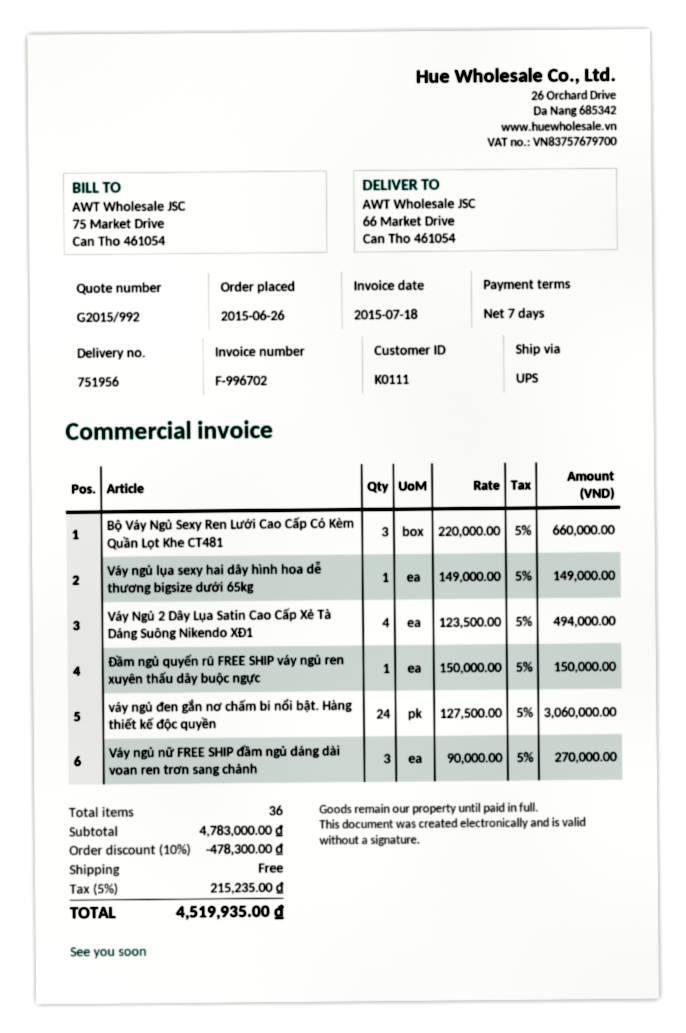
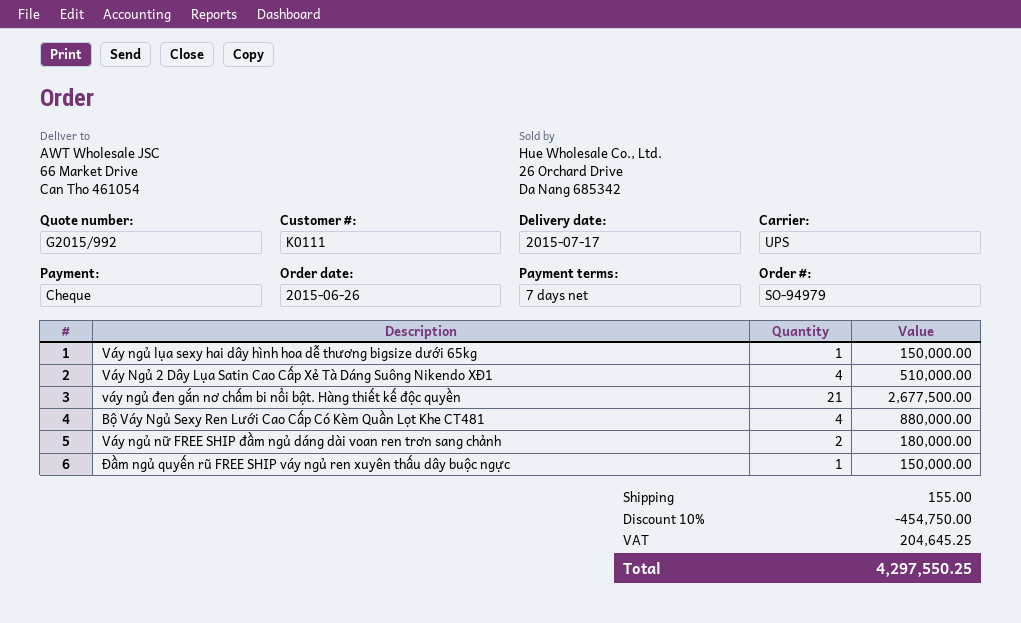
Bộ Váy Ngủ Sexy Ren Lưới Cao Cấp Có Kèm Quần Lọt Khe CT481: 3 for 660000.00 -> 4 for 880000.00
Váy ngủ lụa sexy hai dây hình hoa dễ thương bigsize dưới 65kg: 1 for 149000.00 -> 1 for 150000.00
Váy Ngủ 2 Dây Lụa Satin Cao Cấp Xẻ Tà Dáng Suông Nikendo XĐ1: 4 for 494000.00 -> 4 for 510000.00
váy ngủ đen gắn nơ chấm bi nổi bật. Hàng thiết kế độc quyền: 24 for 3060000.00 -> 21 for 2677500.00
Váy ngủ nữ FREE SHIP đầm ngủ dáng dài voan ren trơn sang chảnh: 3 for 270000.00 -> 2 for 180000.00
discount: 10% = 478300.00 -> 10% = 454750.00
shipping: 0.00 -> 155.00
tax: 215235.00 -> 204645.25
total: 4519935.00 -> 4297550.25

